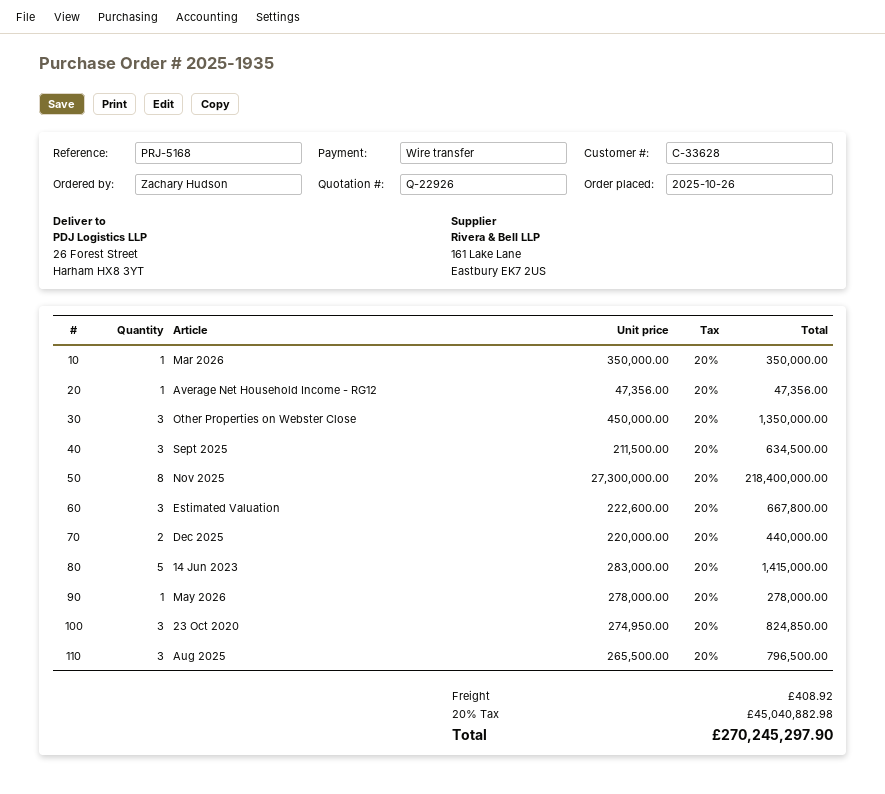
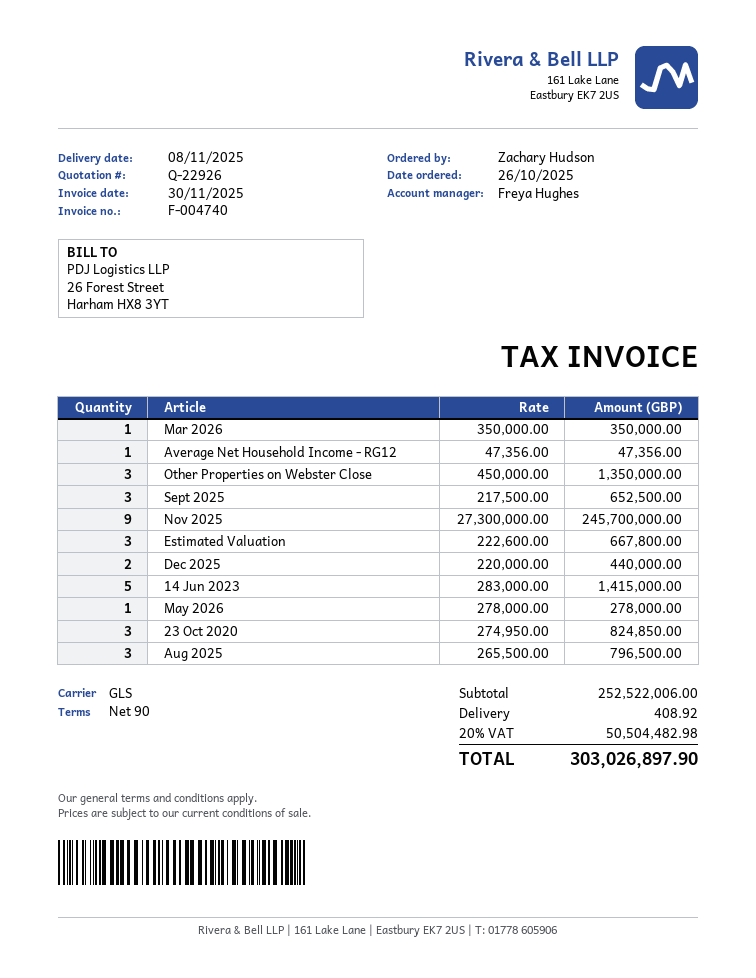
Sept 2025: 3 x 211500.00 = 634500.00 -> 3 x 217500.00 = 652500.00
Nov 2025: 8 x 27300000.00 = 218400000.00 -> 9 x 27300000.00 = 245700000.00
tax: 20% = 45040882.98 -> 20% = 50504482.98
total: 270245297.90 -> 303026897.90

